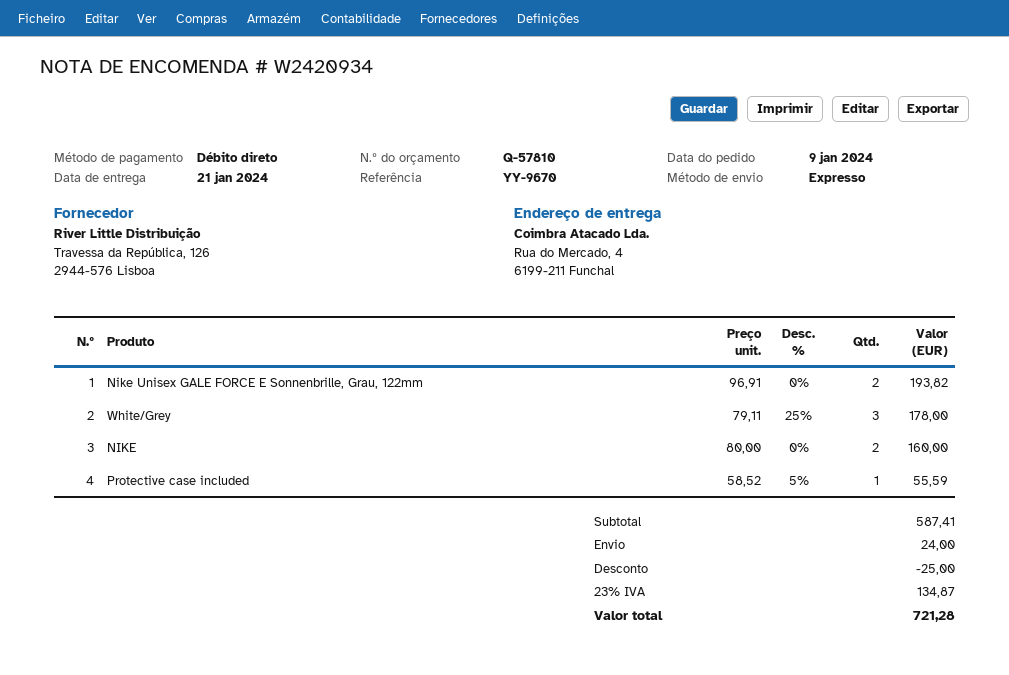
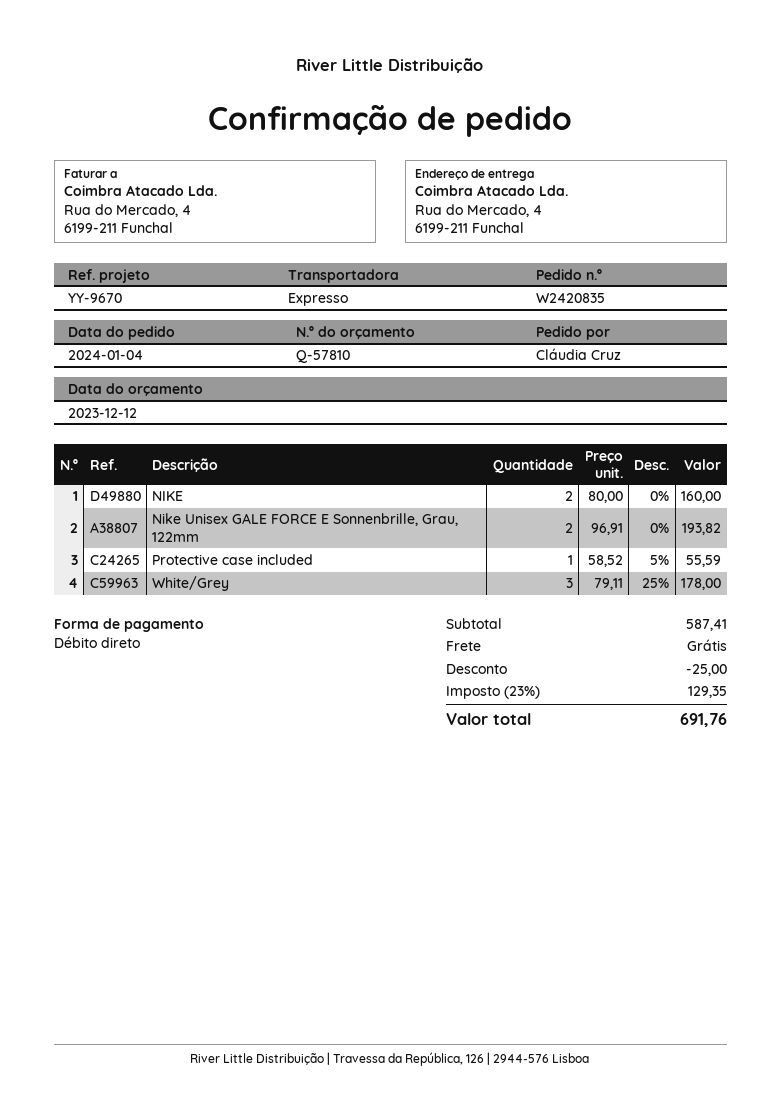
order number: W2420934 -> W2420835
order date: 2024-01-09 -> 2024-01-04
shipping: 24.00 -> 0.00
tax: 23% = 134.87 -> 23% = 129.35
total: 721.28 -> 691.76

